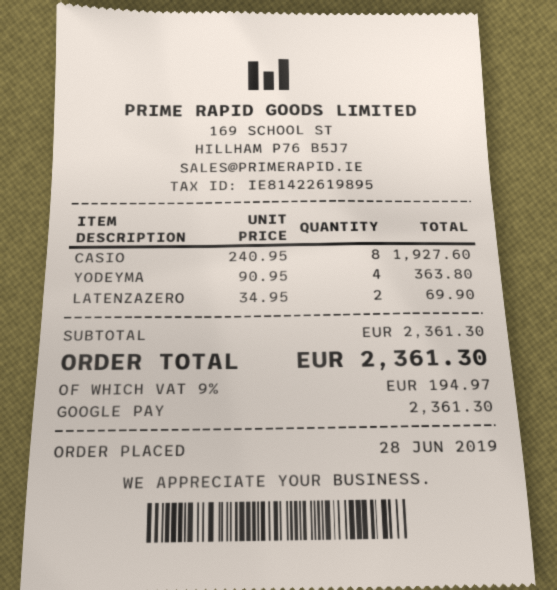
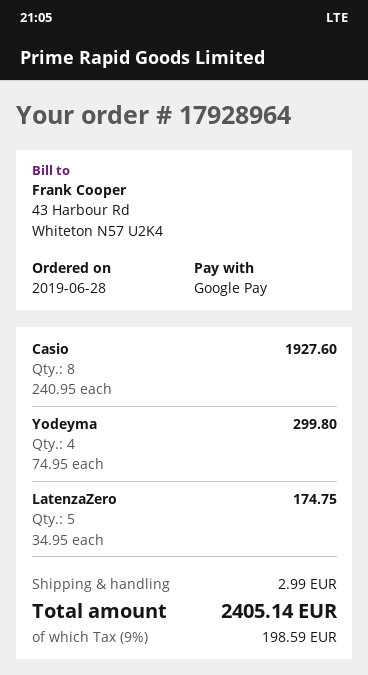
YODEYMA: 4 x 90.95 = 363.80 -> 4 x 74.95 = 299.80
LATENZAZERO: 2 x 34.95 = 69.90 -> 5 x 34.95 = 174.75
shipping: none -> 2.99
tax: 9% = 194.97 -> 9% = 198.59
total: 2361.30 -> 2405.14

